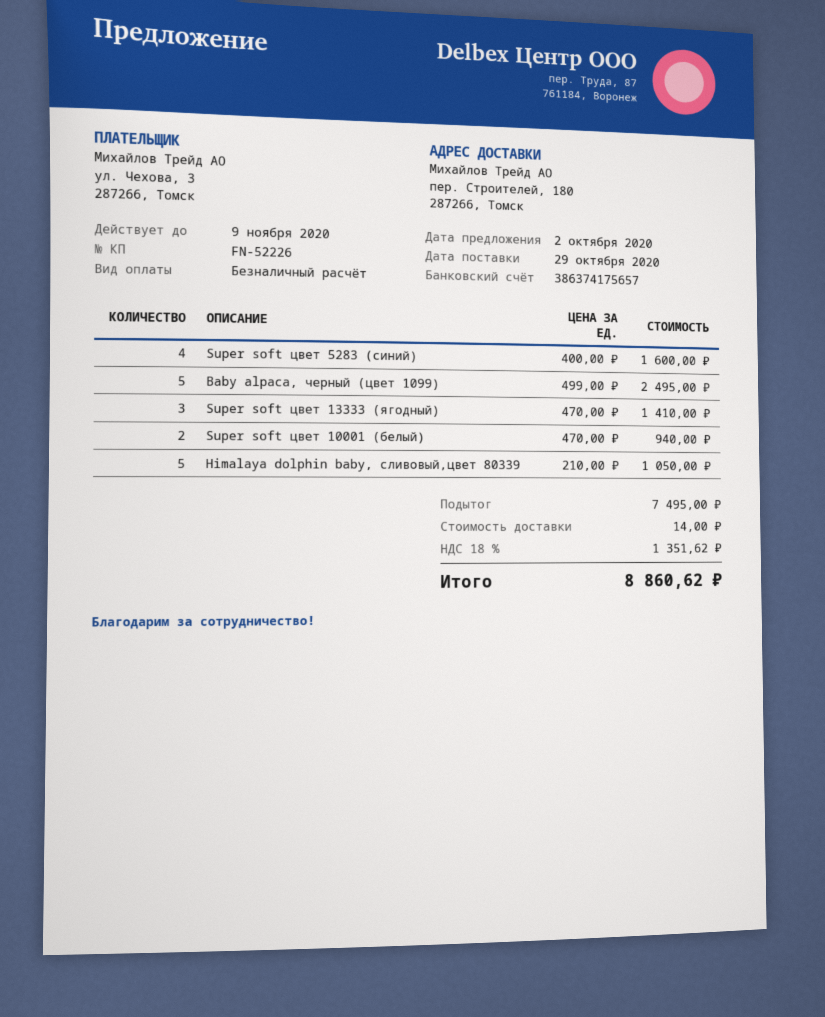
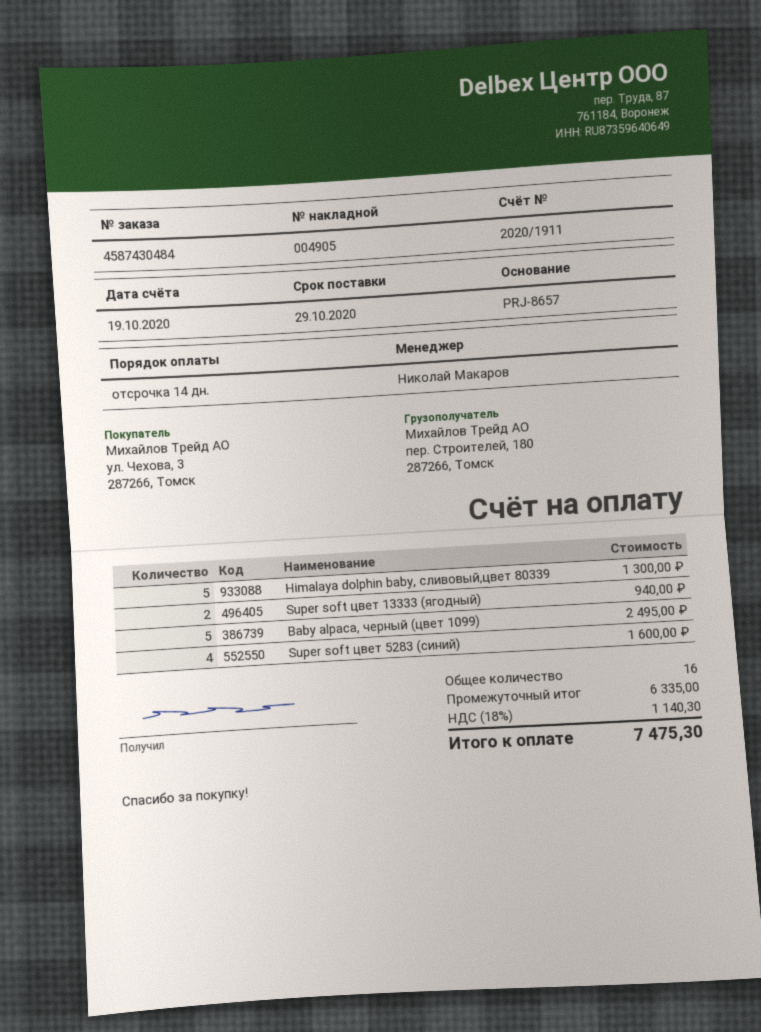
Super soft цвет 13333 (ягодный): 3 for 1410.00 -> 2 for 940.00
Super soft цвет 10001 (белый): 2 for 940.00 -> none
Himalaya dolphin baby, сливовый,цвет 80339: 5 for 1050.00 -> 5 for 1300.00
subtotal: 7495.00 -> 6335.00
shipping: 14.00 -> none
tax: 18% = 1351.62 -> 18% = 1140.30
total: 8860.62 -> 7475.30

